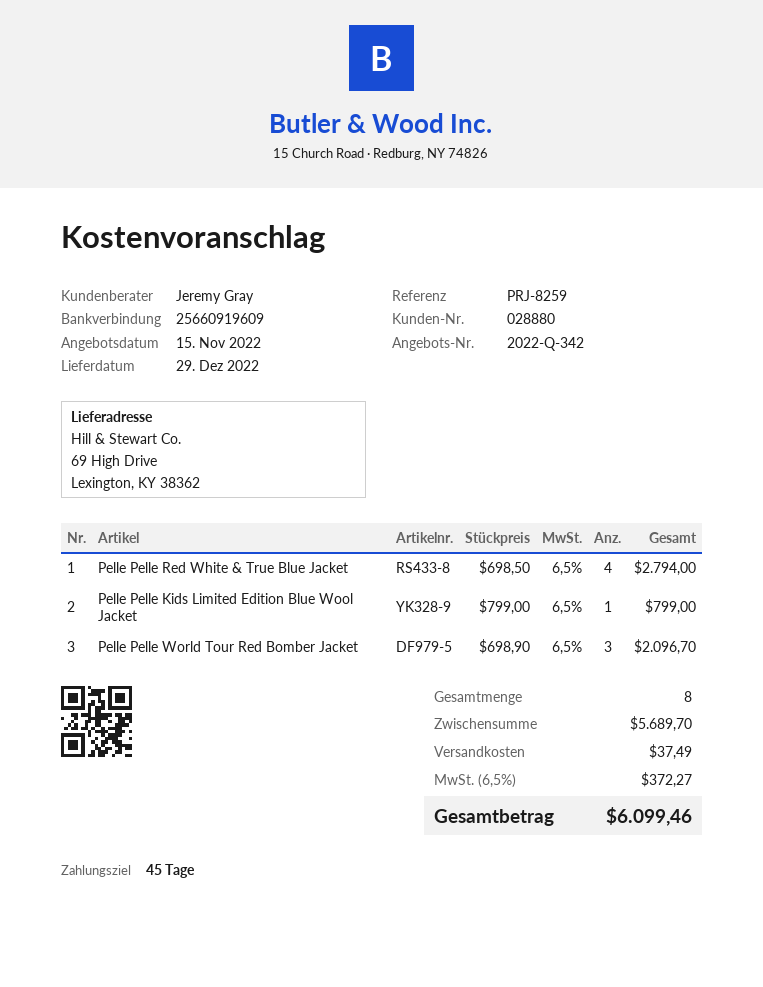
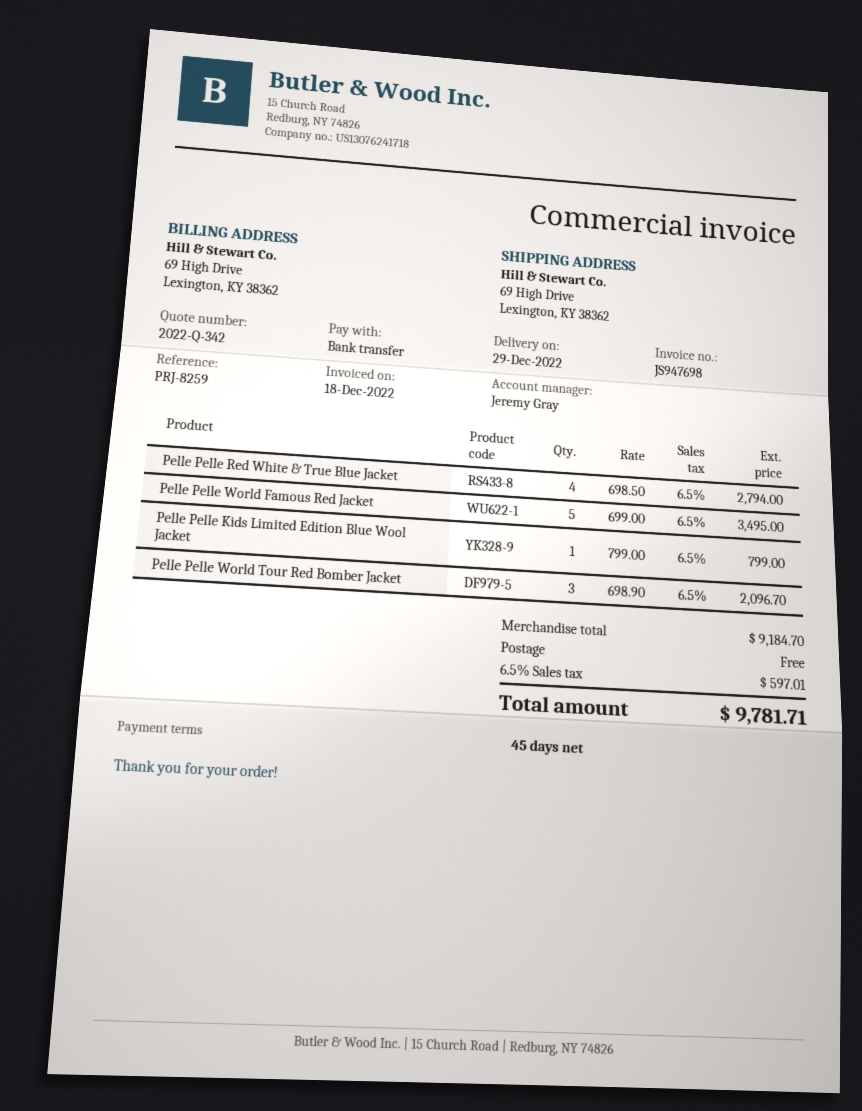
Pelle Pelle World Famous Red Jacket: none -> 5 x 699.00 = 3495.00
subtotal: 5689.70 -> 9184.70
shipping: 37.49 -> 0.00
tax: 6.5% = 372.27 -> 6.5% = 597.01
total: 6099.46 -> 9781.71

